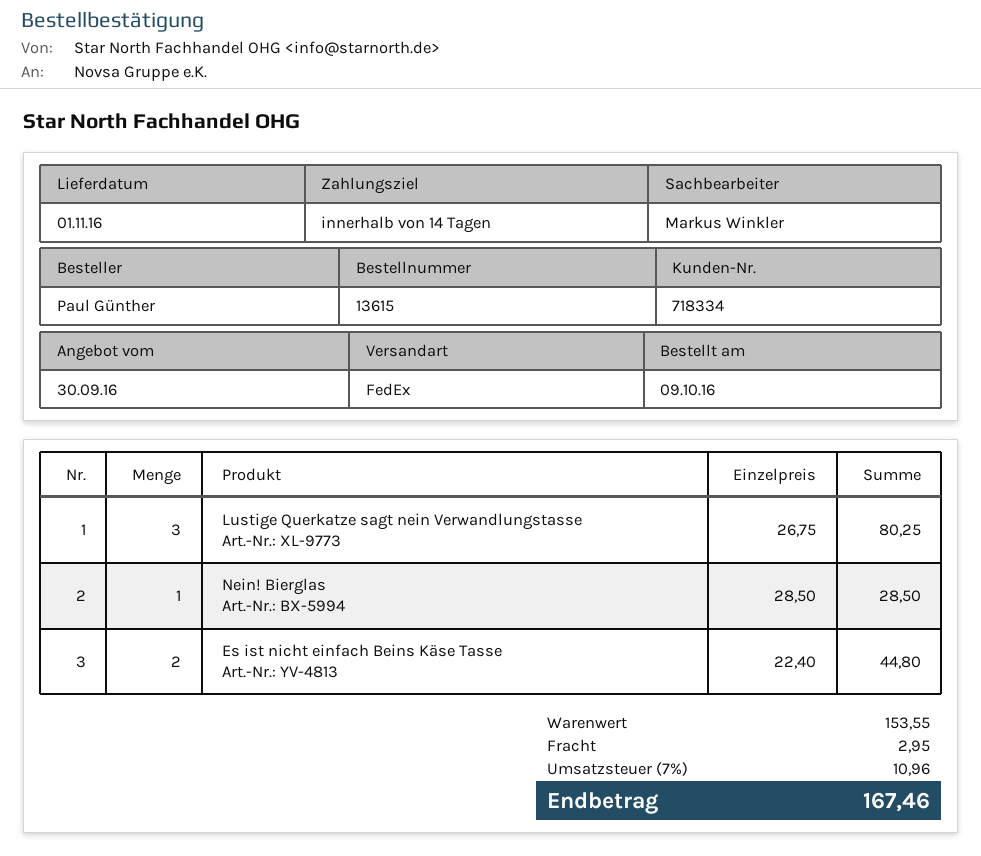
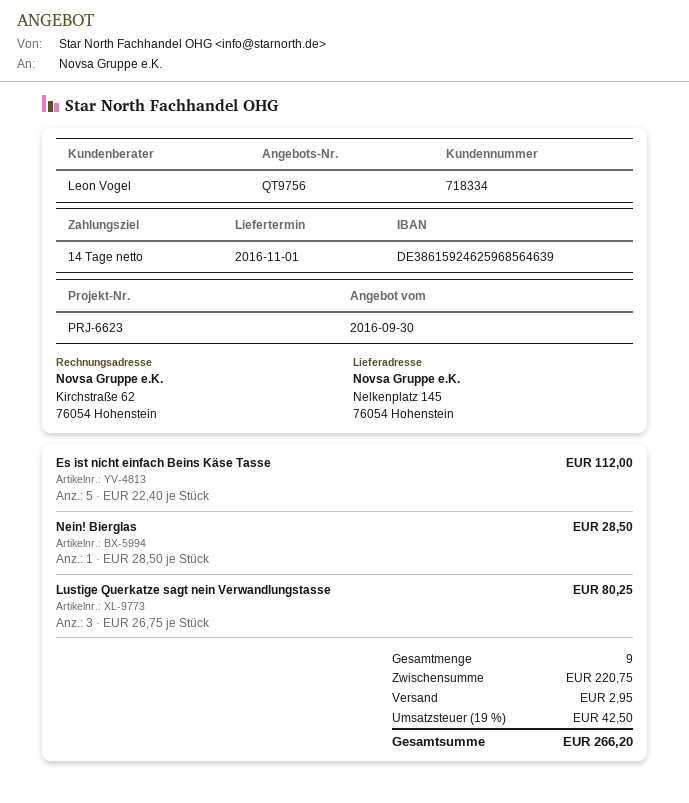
sales rep: Markus Winkler -> Leon Vogel
Es ist nicht einfach Beins Käse Tasse: 2 x 22.40 = 44.80 -> 5 x 22.40 = 112.00
subtotal: 153.55 -> 220.75
tax: 7% = 10.96 -> 19% = 42.50
total: 167.46 -> 266.20

